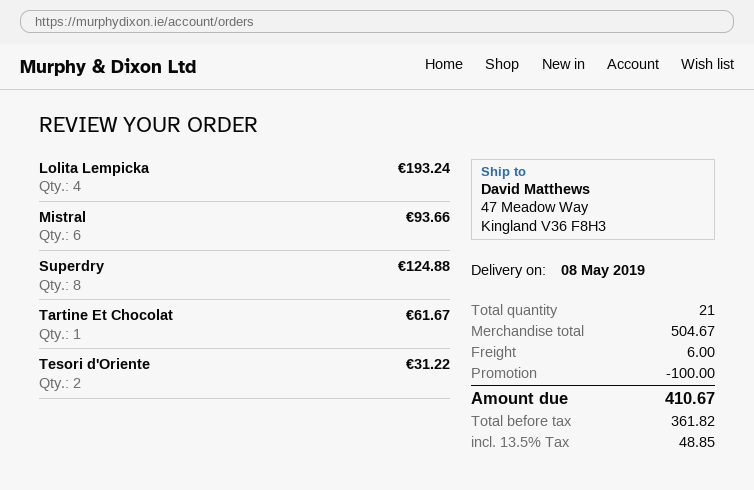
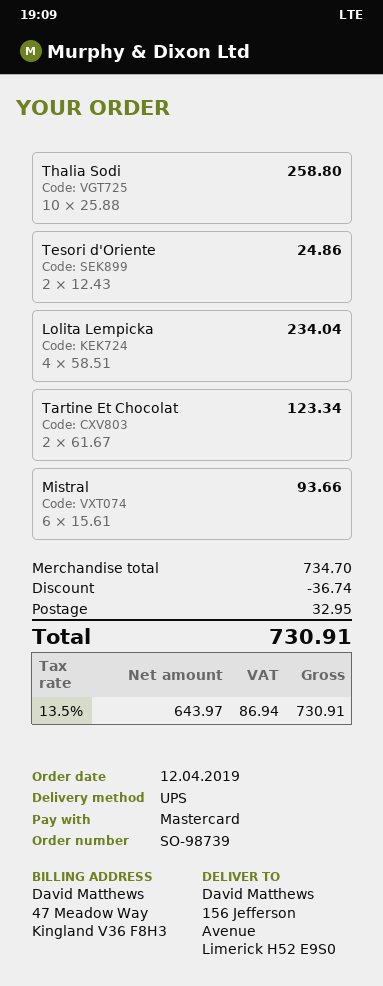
ship to: 47 Meadow Way, Kingland V36 F8H3 -> 156 Jefferson Avenue, Limerick H52 E9S0
Lolita Lempicka: 4 for 193.24 -> 4 for 234.04
Superdry: 8 for 124.88 -> none
Tartine Et Chocolat: 1 for 61.67 -> 2 for 123.34
Tesori d'Oriente: 2 for 31.22 -> 2 for 24.86
Thalia Sodi: none -> 10 for 258.80
subtotal: 504.67 -> 734.70
discount: 100.00 -> 36.74
shipping: 6.00 -> 32.95
net: 361.82 -> 643.97
tax: 13.5% = 48.85 -> 13.5% = 86.94
total: 410.67 -> 730.91

